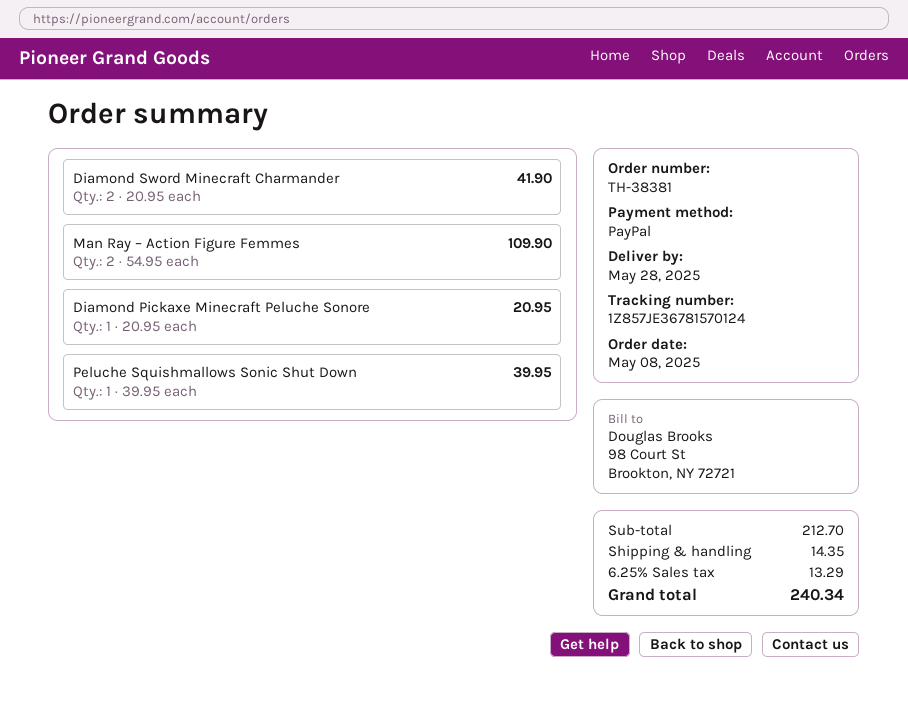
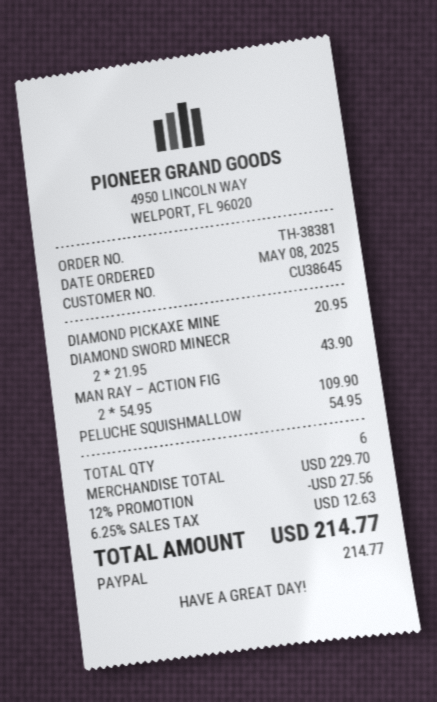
Diamond Sword Minecraft Charmander: 2 x 20.95 = 41.90 -> 2 x 21.95 = 43.90
Peluche Squishmallows Sonic Shut Down: 1 x 39.95 = 39.95 -> 1 x 54.95 = 54.95
subtotal: 212.70 -> 229.70
discount: none -> 12% = 27.56
shipping: 14.35 -> none
tax: 6.25% = 13.29 -> 6.25% = 12.63
total: 240.34 -> 214.77

